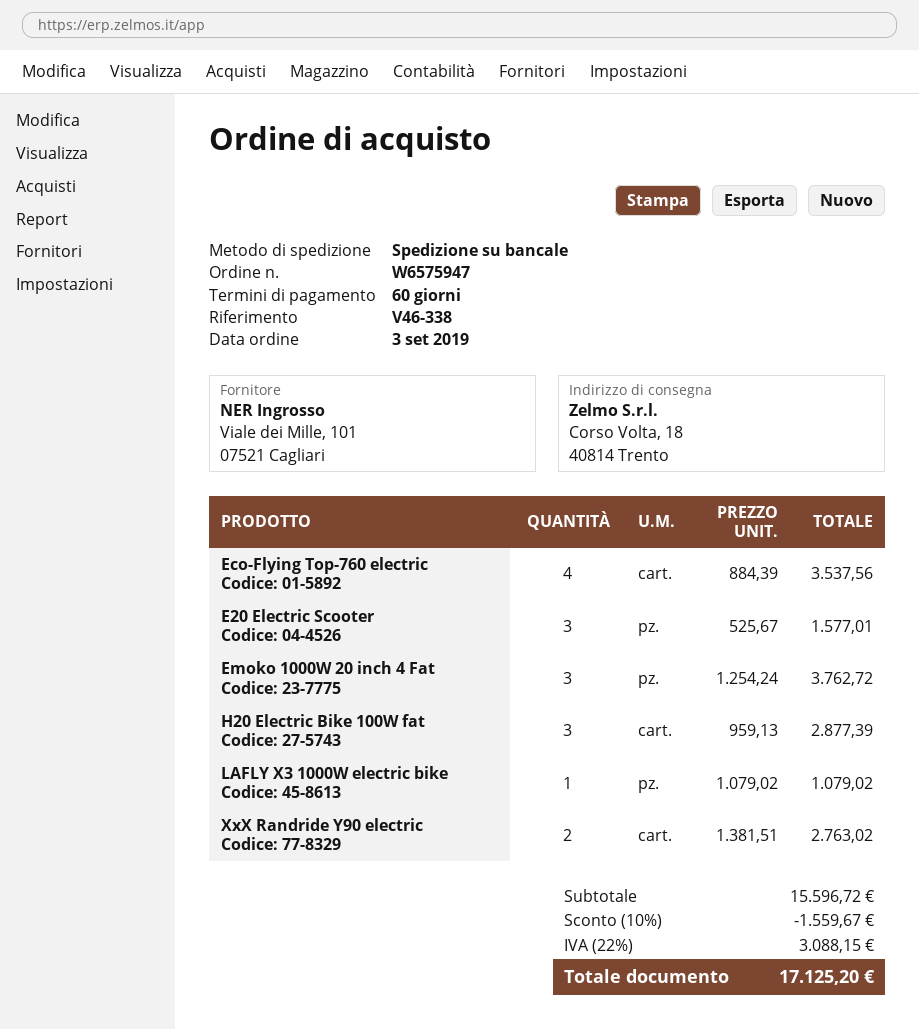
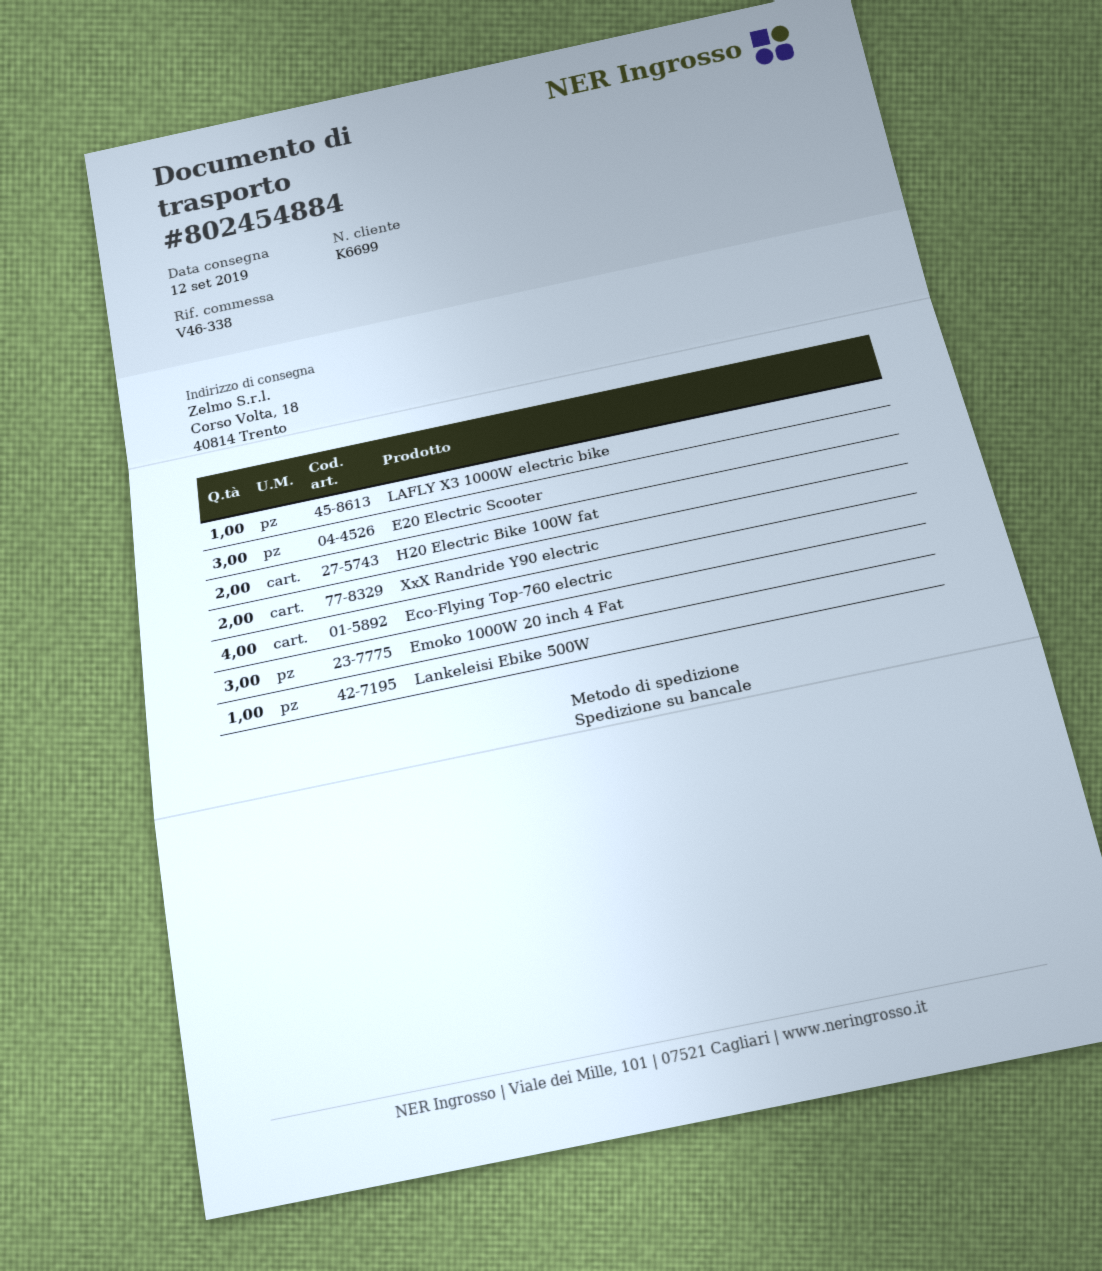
H20 Electric Bike 100W fat: 3 -> 2
Lankeleisi Ebike 500W: none -> 1

